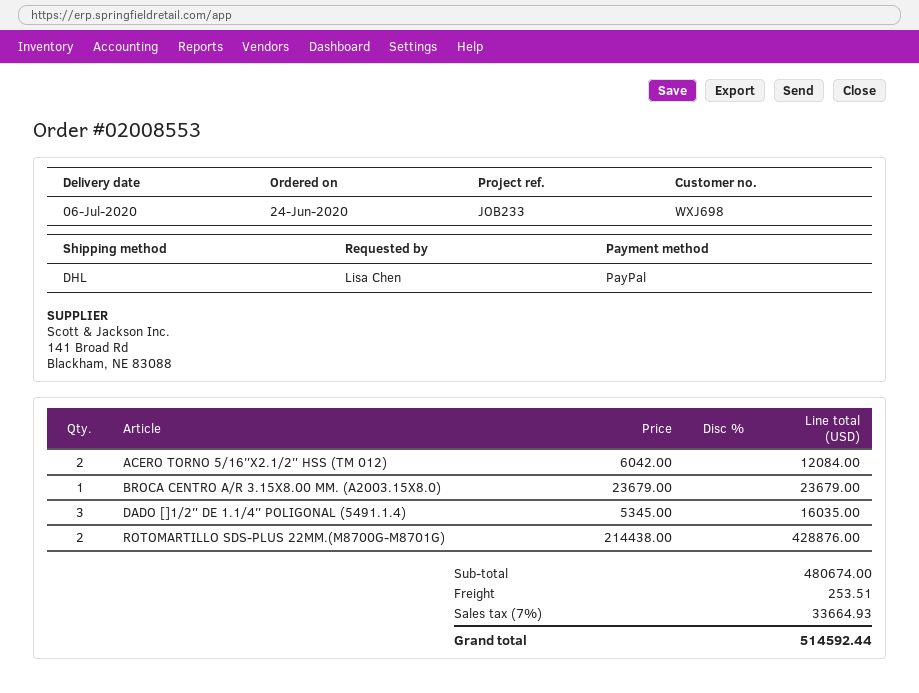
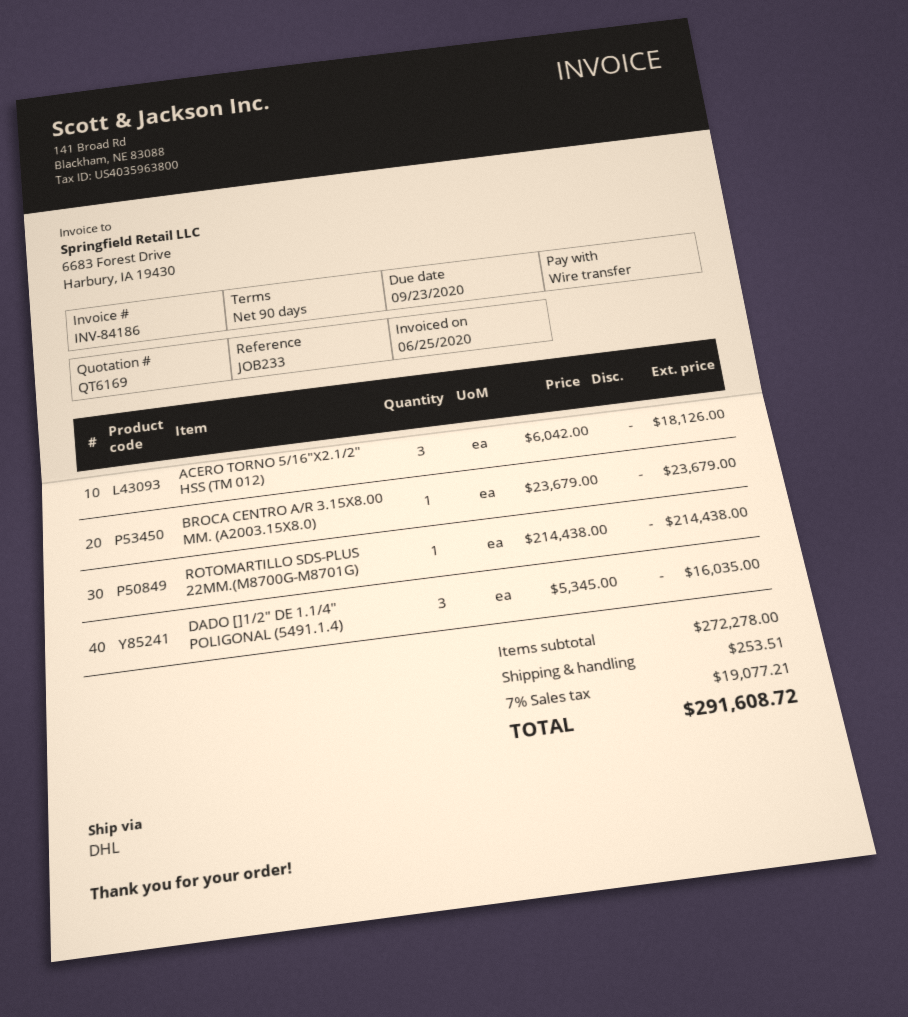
payment method: PayPal -> bank transfer
ACERO TORNO 5/16″X2.1/2″ HSS (TM 012): 2 x 6042.00 = 12084.00 -> 3 x 6042.00 = 18126.00
ROTOMARTILLO SDS-PLUS 22MM.(M8700G-M8701G): 2 x 214438.00 = 428876.00 -> 1 x 214438.00 = 214438.00
subtotal: 480674.00 -> 272278.00
tax: 7% = 33664.93 -> 7% = 19077.21
total: 514592.44 -> 291608.72

